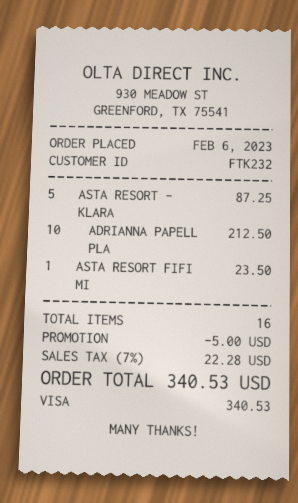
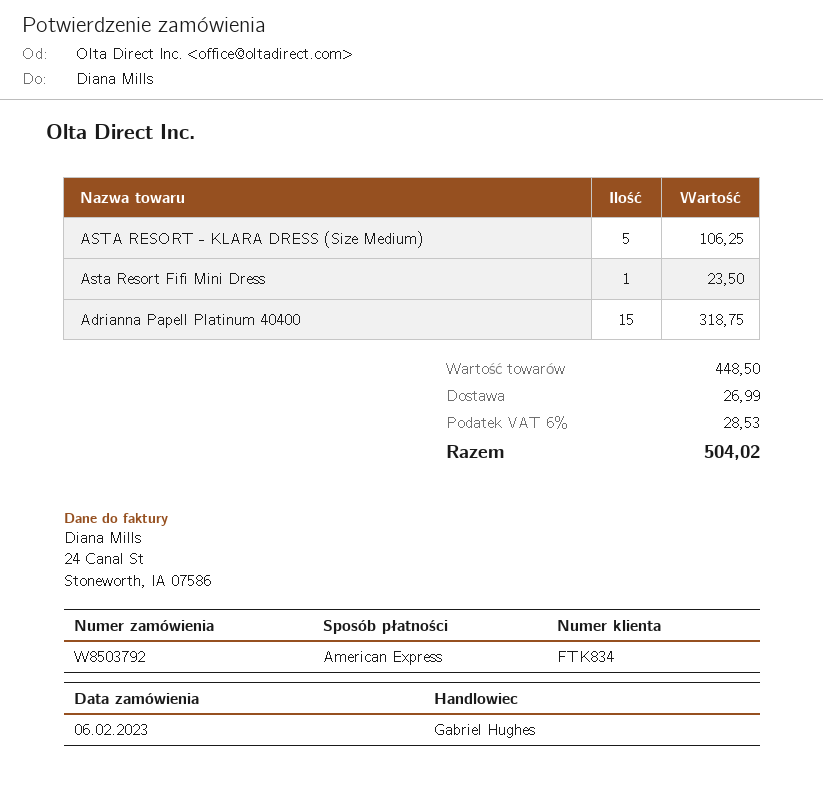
customer number: FTK232 -> FTK834
payment method: Visa -> American Express
ASTA RESORT - KLARA: 5 for 87.25 -> 5 for 106.25
ADRIANNA PAPELL PLA: 10 for 212.50 -> 15 for 318.75
discount: 5.00 -> none
shipping: none -> 26.99
tax: 7% = 22.28 -> 6% = 28.53
total: 340.53 -> 504.02

